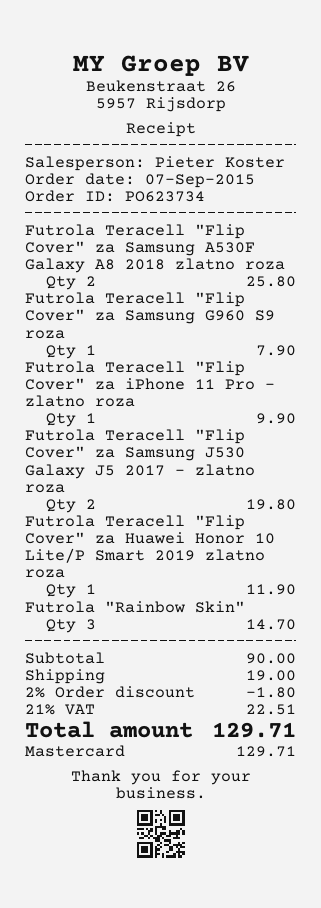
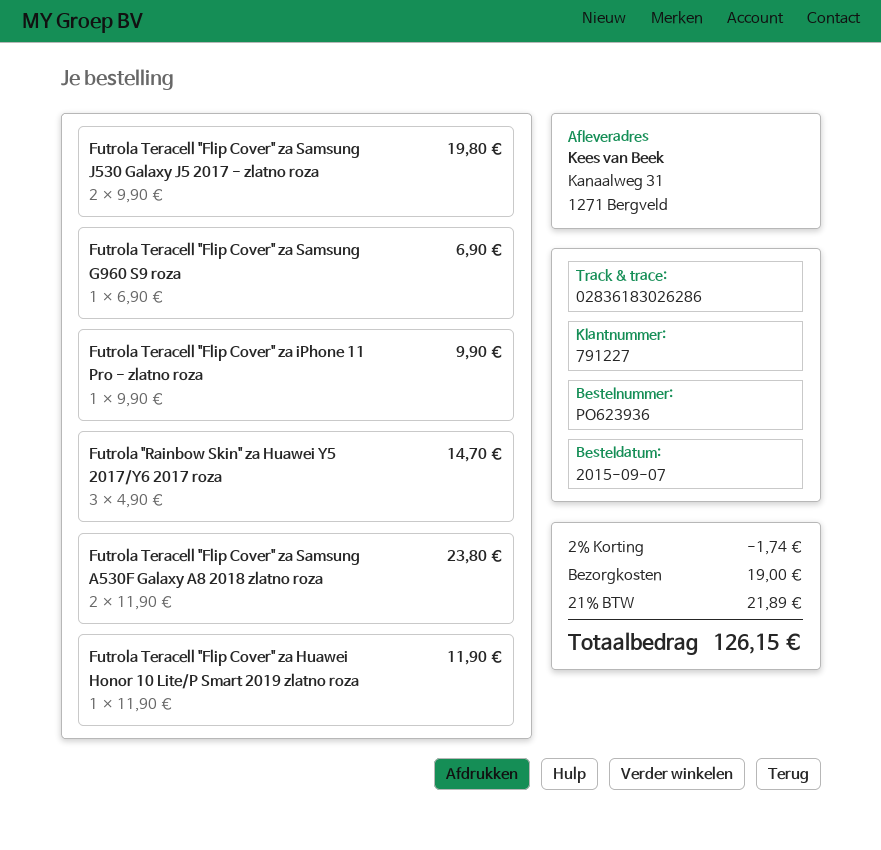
order number: PO623734 -> PO623936
Futrola Teracell "Flip Cover" za Samsung A530F Galaxy A8 2018 zlatno roza: 2 for 25.80 -> 2 for 23.80
Futrola Teracell "Flip Cover" za Samsung G960 S9 roza: 1 for 7.90 -> 1 for 6.90
discount: 2% = 1.80 -> 2% = 1.74
tax: 21% = 22.51 -> 21% = 21.89
total: 129.71 -> 126.15

